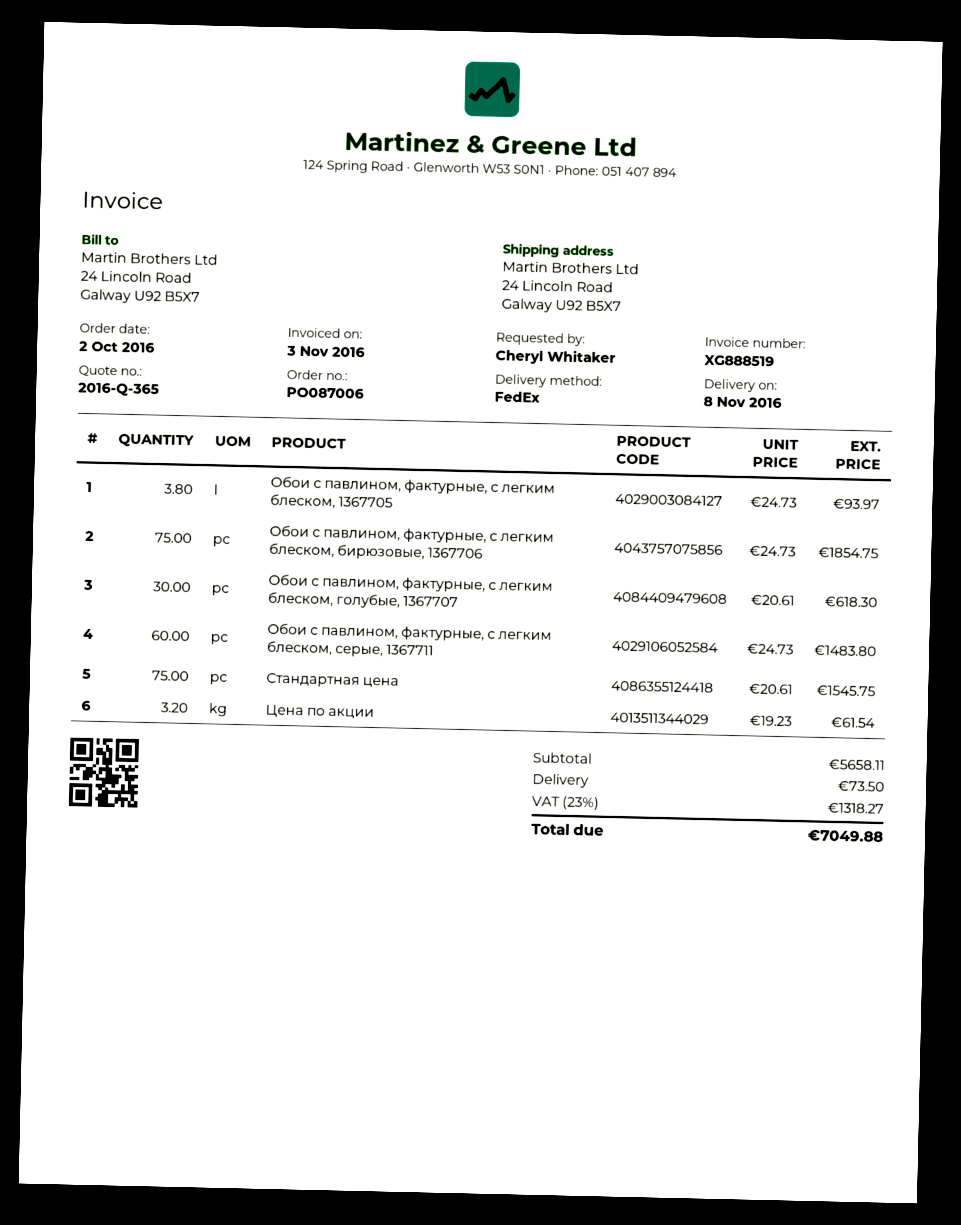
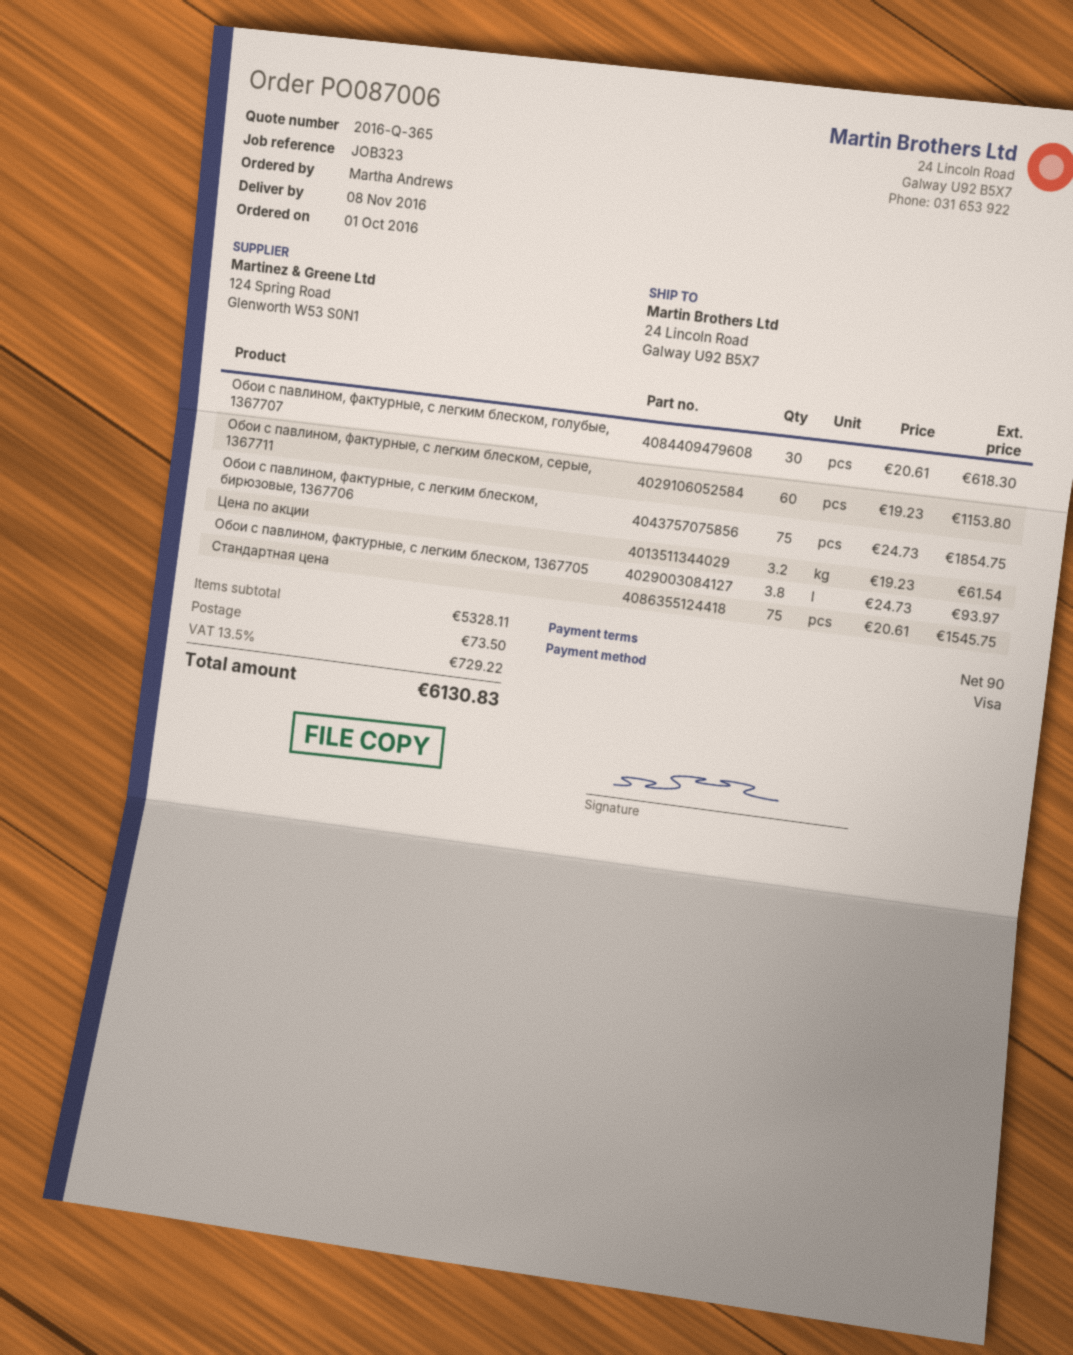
order date: 2016-10-02 -> 2016-10-01
ordered by: Cheryl Whitaker -> Martha Andrews
Обои с павлином, фактурные, с легким блеском, серые, 1367711: 60 x 24.73 = 1483.80 -> 60 x 19.23 = 1153.80
subtotal: 5658.11 -> 5328.11
tax: 23% = 1318.27 -> 13.5% = 729.22
total: 7049.88 -> 6130.83

